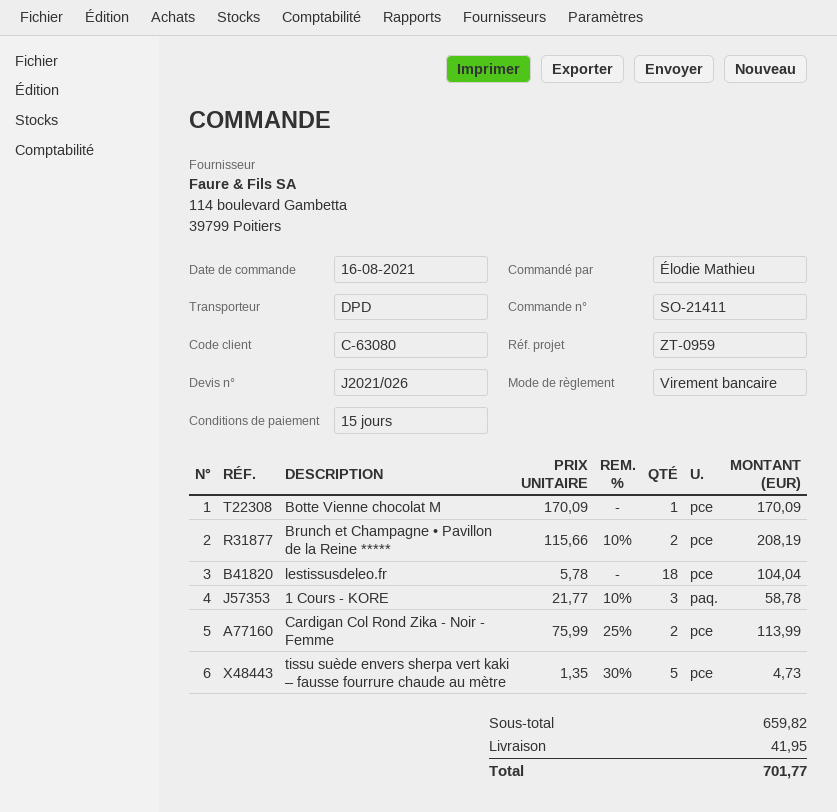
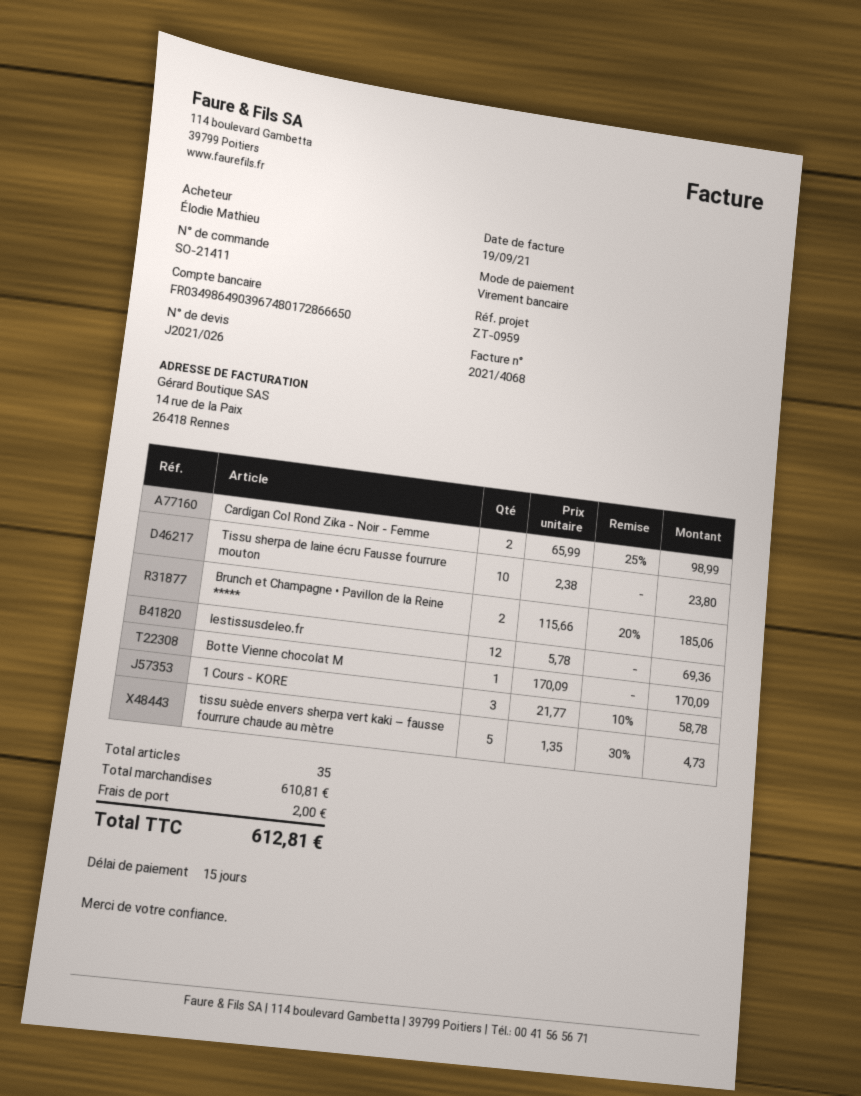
Brunch et Champagne • Pavillon de la Reine *****: 2 x 115.66 - 10% = 208.19 -> 2 x 115.66 - 20% = 185.06
lestissusdeleo.fr: 18 x 5.78 = 104.04 -> 12 x 5.78 = 69.36
Cardigan Col Rond Zika - Noir - Femme: 2 x 75.99 - 25% = 113.99 -> 2 x 65.99 - 25% = 98.99
Tissu sherpa de laine écru Fausse fourrure mouton: none -> 10 x 2.38 = 23.80
subtotal: 659.82 -> 610.81
shipping: 41.95 -> 2.00
total: 701.77 -> 612.81

